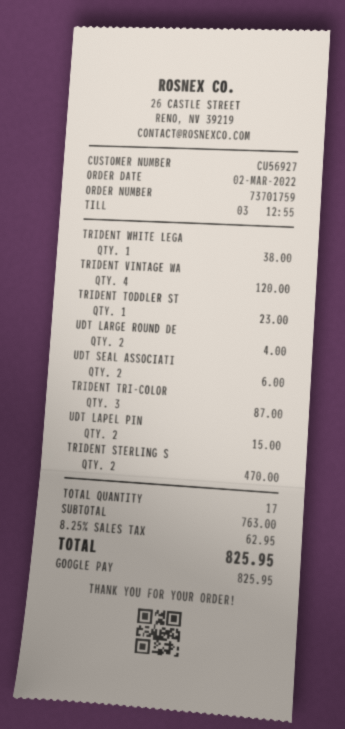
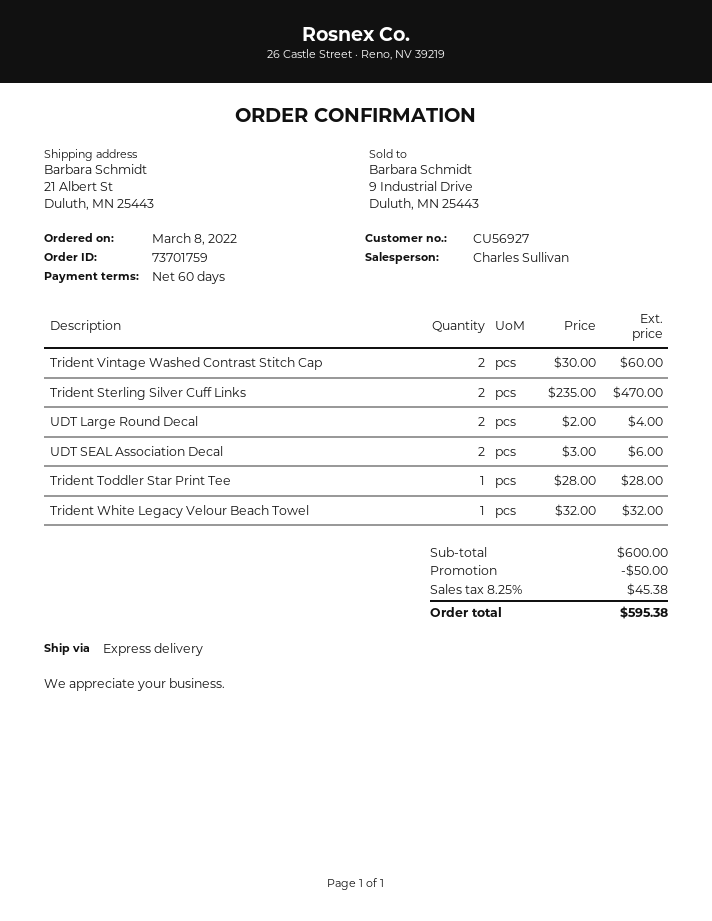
order date: 2022-03-02 -> 2022-03-08
TRIDENT WHITE LEGA: 1 for 38.00 -> 1 for 32.00
TRIDENT VINTAGE WA: 4 for 120.00 -> 2 for 60.00
TRIDENT TODDLER ST: 1 for 23.00 -> 1 for 28.00
TRIDENT TRI-COLOR: 3 for 87.00 -> none
UDT LAPEL PIN: 2 for 15.00 -> none
subtotal: 763.00 -> 600.00
discount: none -> 50.00
tax: 8.25% = 62.95 -> 8.25% = 45.38
total: 825.95 -> 595.38

